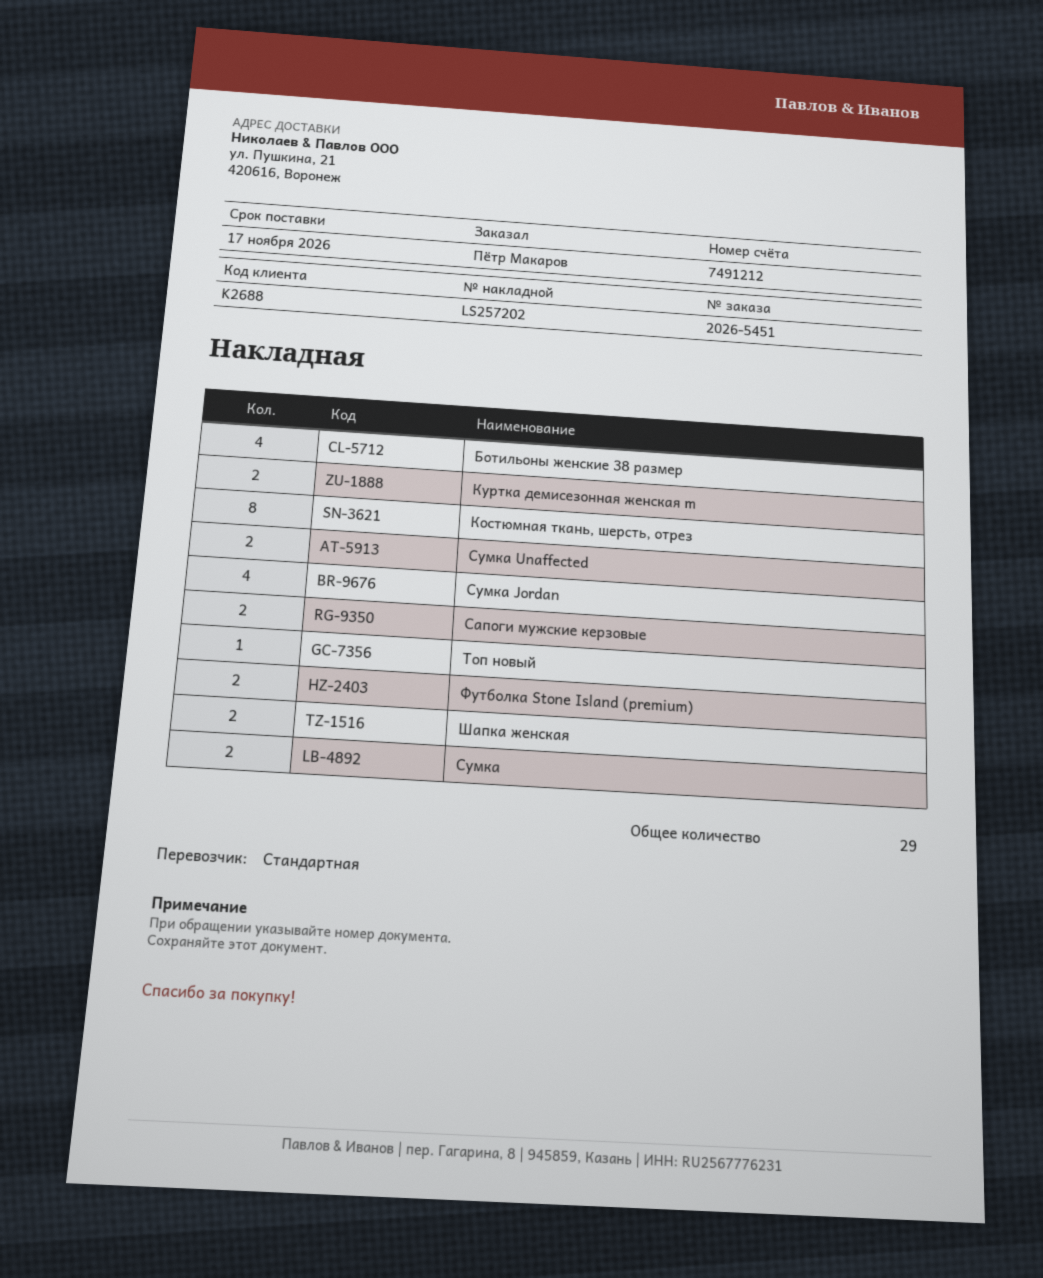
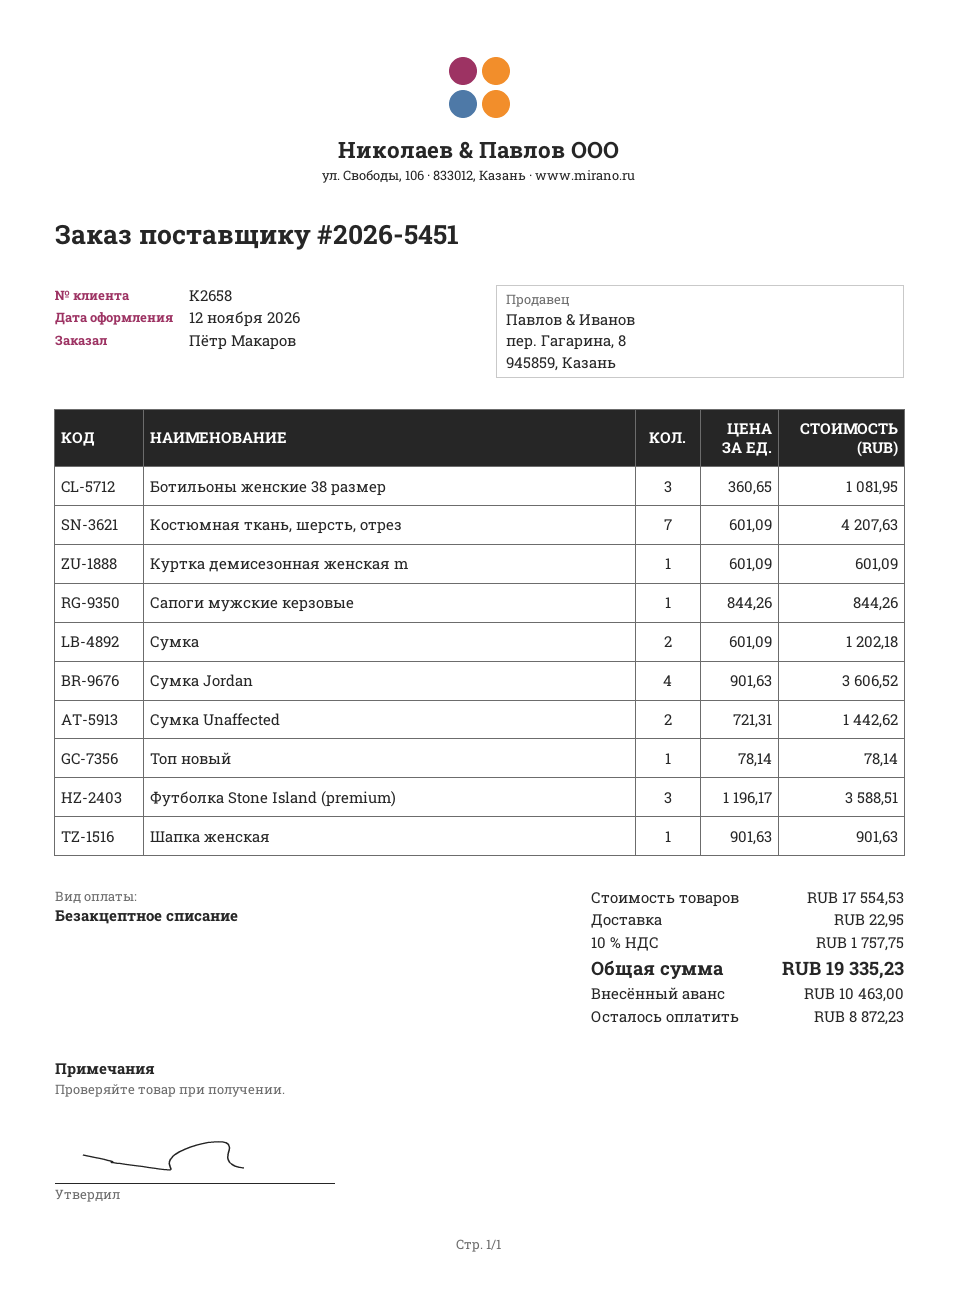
customer number: K2688 -> K2658
Ботильоны женские 38 размер: 4 -> 3
Куртка демисезонная женская m: 2 -> 1
Костюмная ткань, шерсть, отрез: 8 -> 7
Сапоги мужские керзовые: 2 -> 1
Футболка Stone Island (premium): 2 -> 3
Шапка женская: 2 -> 1

